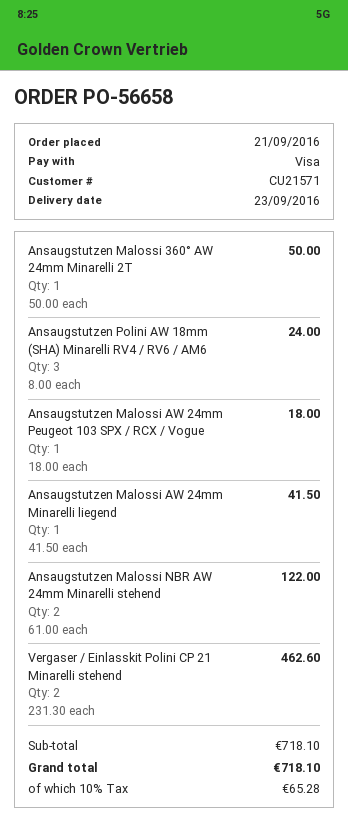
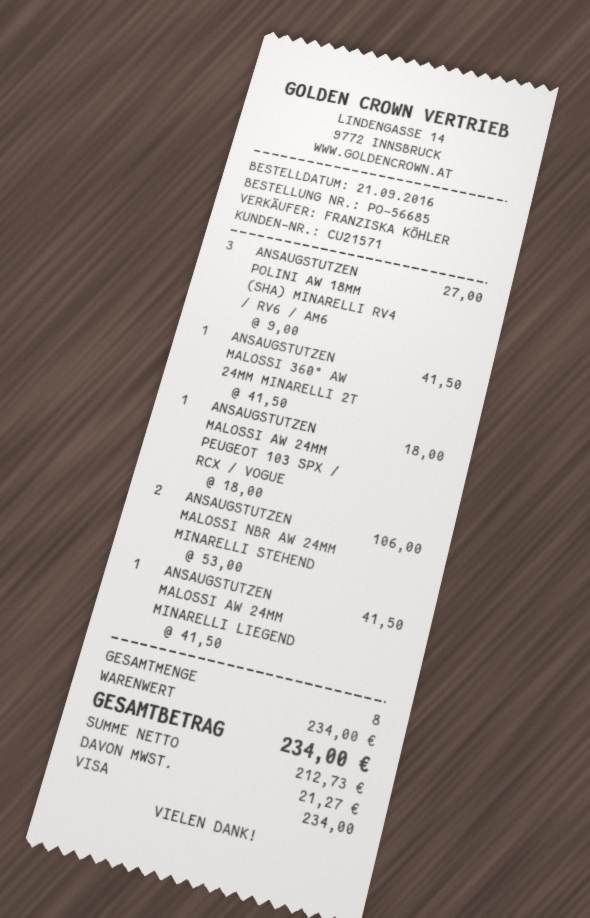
order number: PO-56658 -> PO-56685
Ansaugstutzen Malossi 360° AW 24mm Minarelli 2T: 1 x 50.00 = 50.00 -> 1 x 41.50 = 41.50
Ansaugstutzen Polini AW 18mm (SHA) Minarelli RV4 / RV6 / AM6: 3 x 8.00 = 24.00 -> 3 x 9.00 = 27.00
Ansaugstutzen Malossi NBR AW 24mm Minarelli stehend: 2 x 61.00 = 122.00 -> 2 x 53.00 = 106.00
Vergaser / Einlasskit Polini CP 21 Minarelli stehend: 2 x 231.30 = 462.60 -> none
subtotal: 718.10 -> 234.00
tax: 65.28 -> 21.27
total: 718.10 -> 234.00

